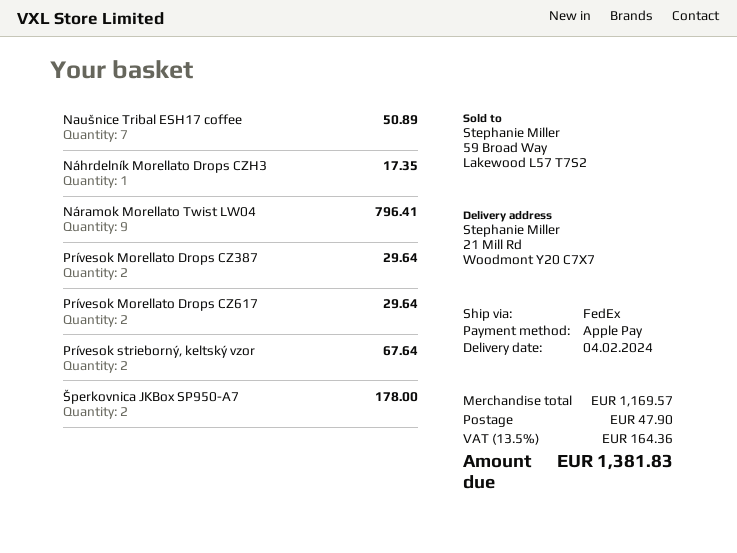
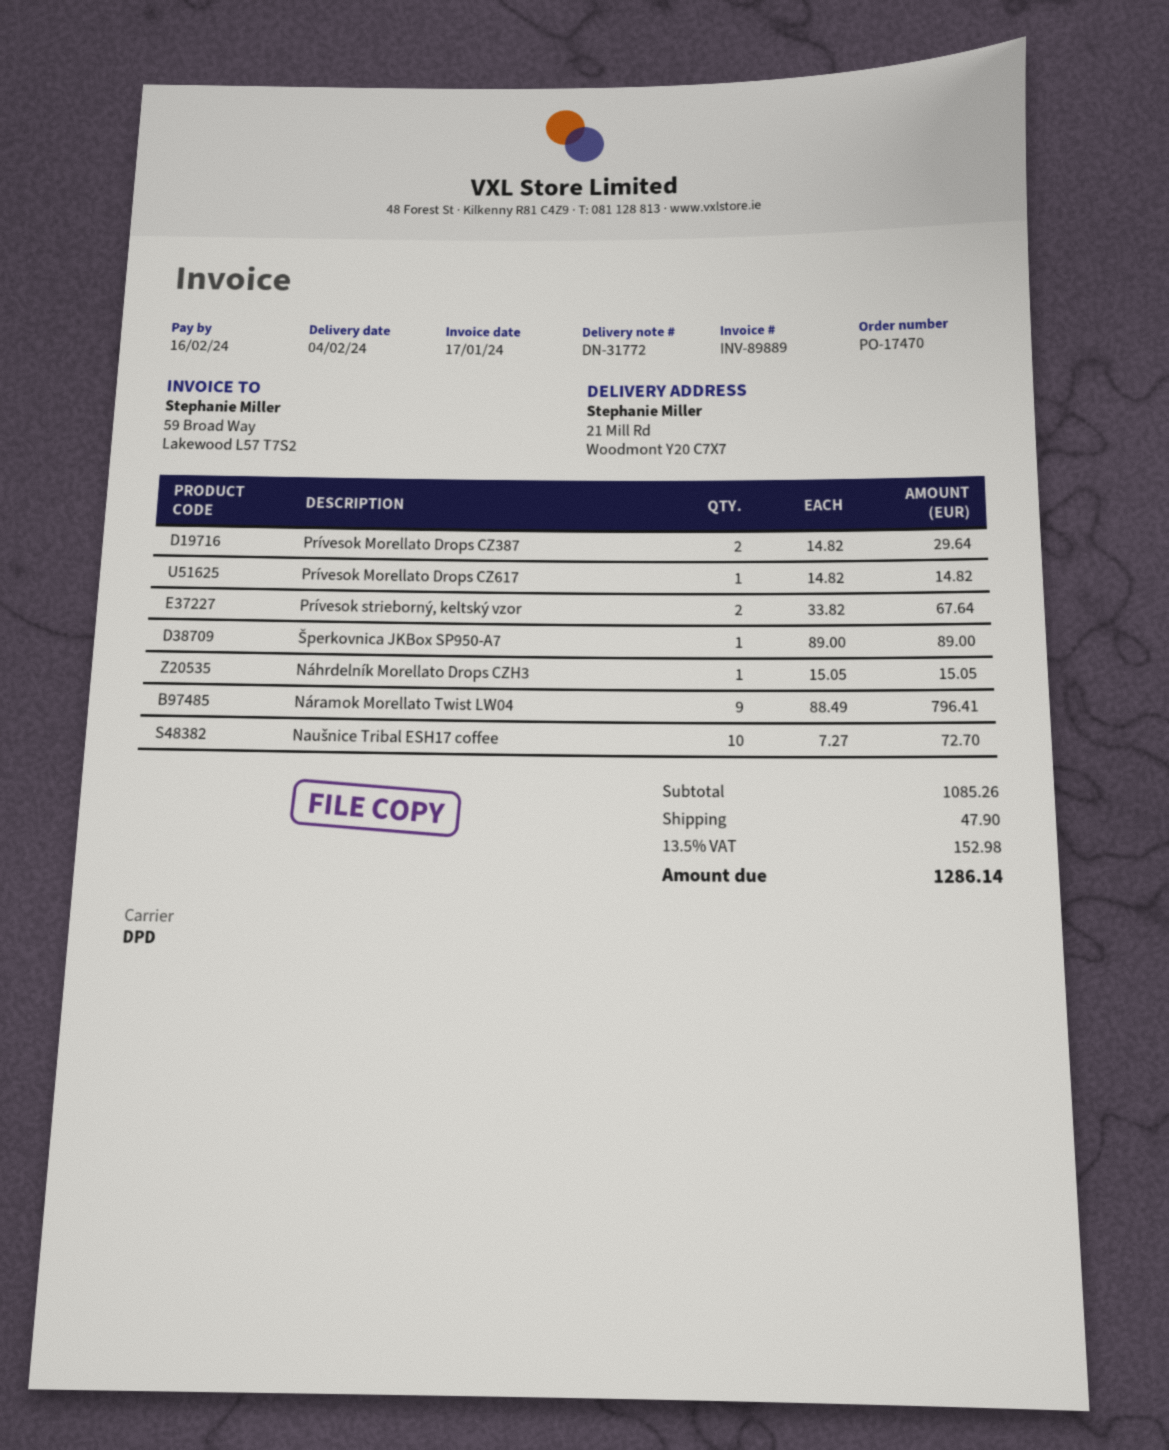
shipping method: FedEx -> DPD
Naušnice Tribal ESH17 coffee: 7 for 50.89 -> 10 for 72.70
Náhrdelník Morellato Drops CZH3: 1 for 17.35 -> 1 for 15.05
Prívesok Morellato Drops CZ617: 2 for 29.64 -> 1 for 14.82
Šperkovnica JKBox SP950-A7: 2 for 178.00 -> 1 for 89.00
subtotal: 1169.57 -> 1085.26
tax: 13.5% = 164.36 -> 13.5% = 152.98
total: 1381.83 -> 1286.14

